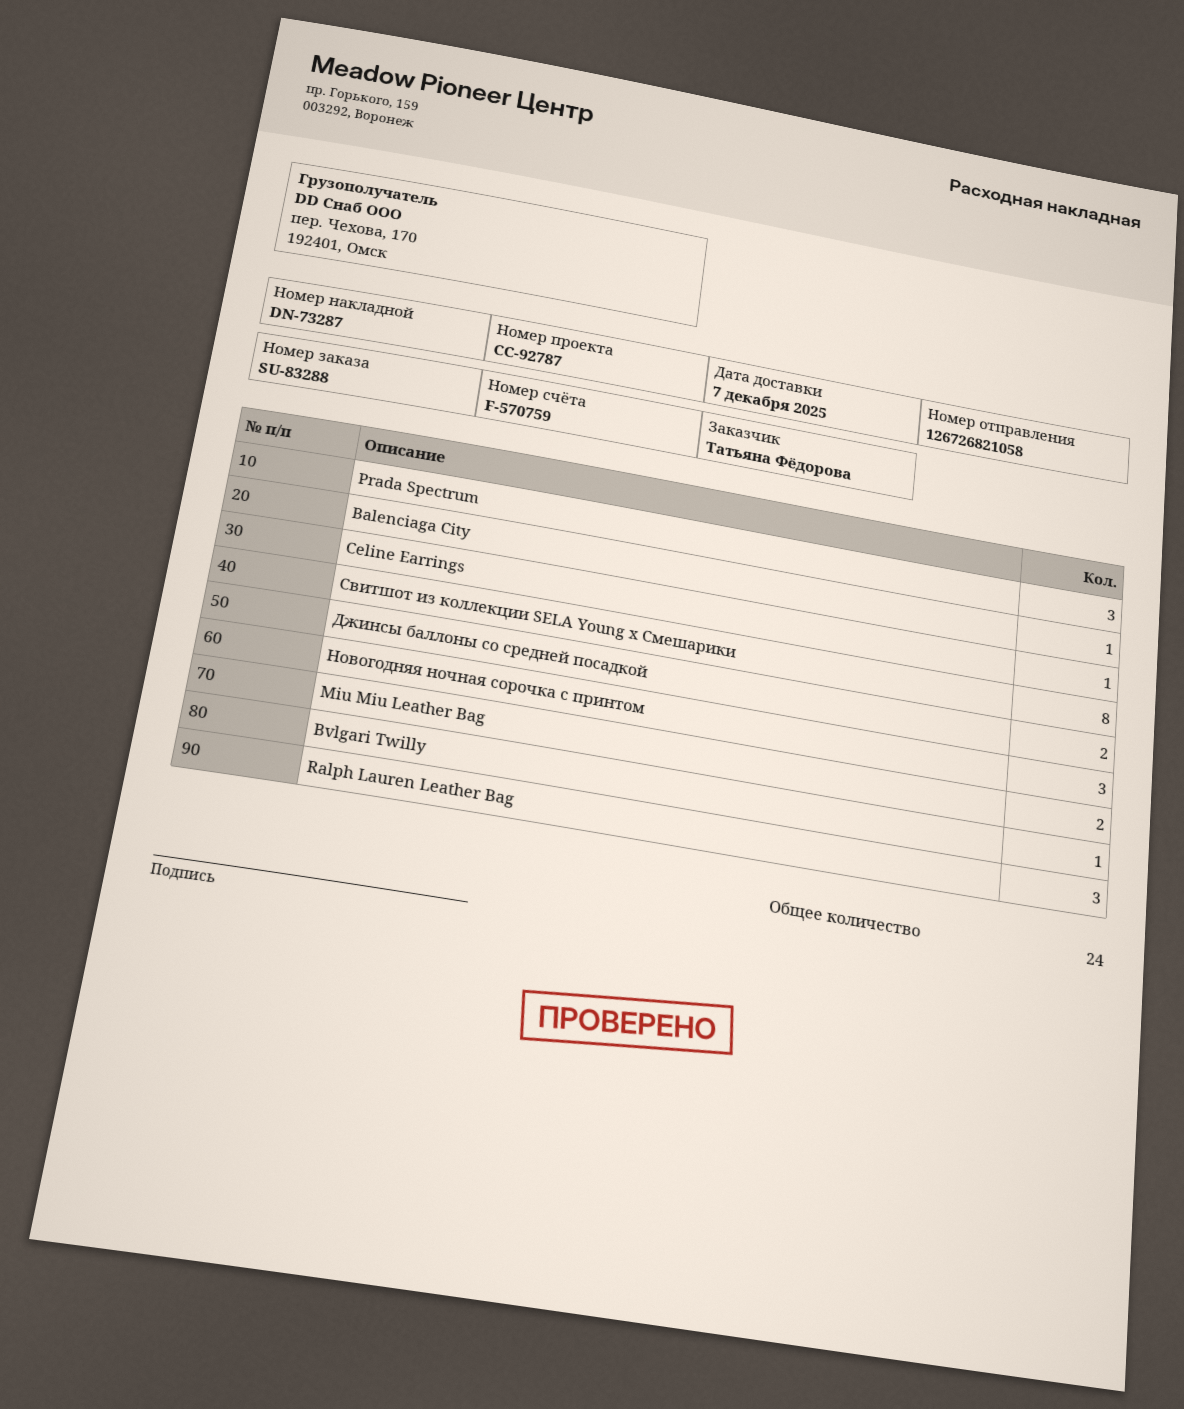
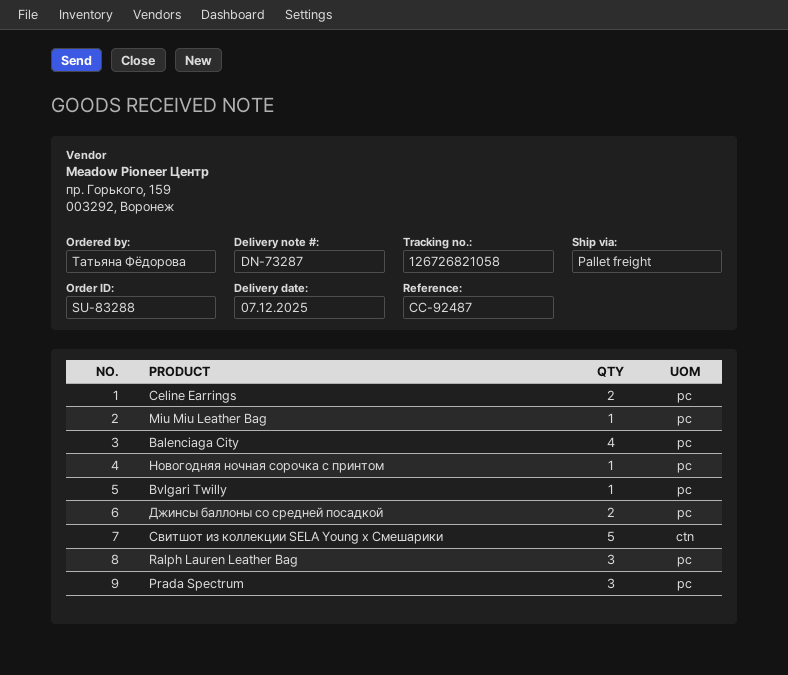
reference: CC-92787 -> CC-92487
Balenciaga City: 1 -> 4
Celine Earrings: 1 -> 2
Свитшот из коллекции SELA Young x Смешарики: 8 -> 5
Новогодняя ночная сорочка с принтом: 3 -> 1
Miu Miu Leather Bag: 2 -> 1

